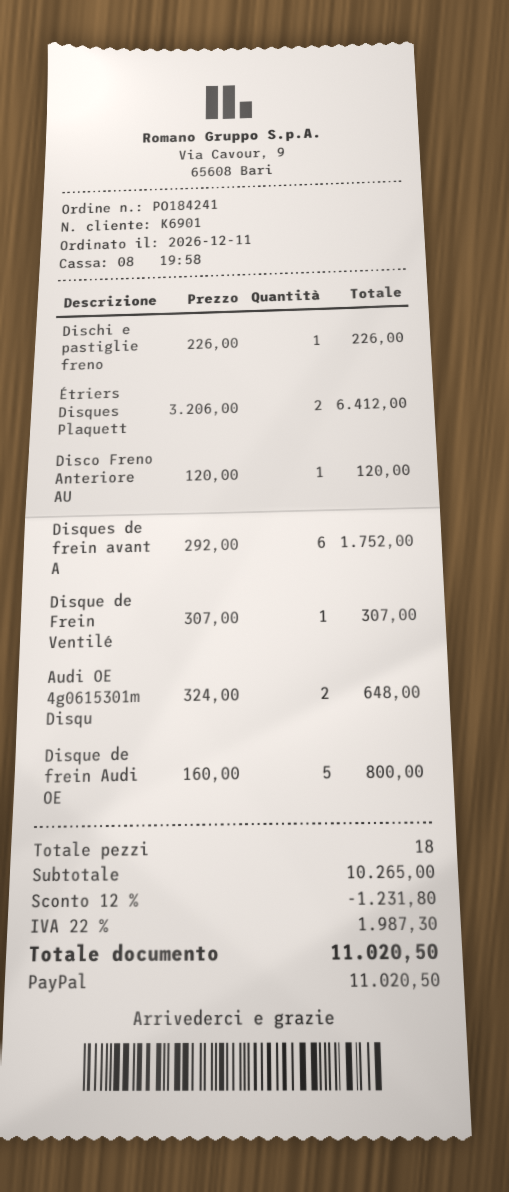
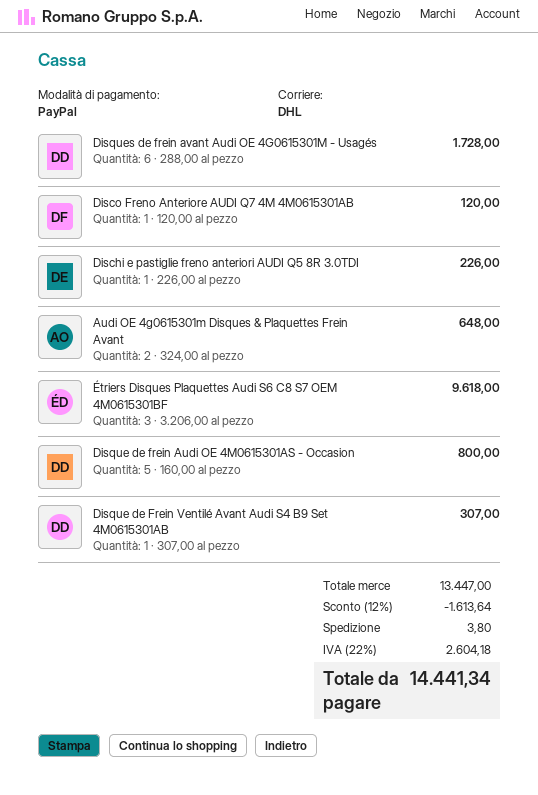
Étriers Disques Plaquett: 2 x 3206.00 = 6412.00 -> 3 x 3206.00 = 9618.00
Disques de frein avant A: 6 x 292.00 = 1752.00 -> 6 x 288.00 = 1728.00
subtotal: 10265.00 -> 13447.00
discount: 12% = 1231.80 -> 12% = 1613.64
shipping: none -> 3.80
tax: 22% = 1987.30 -> 22% = 2604.18
total: 11020.50 -> 14441.34

